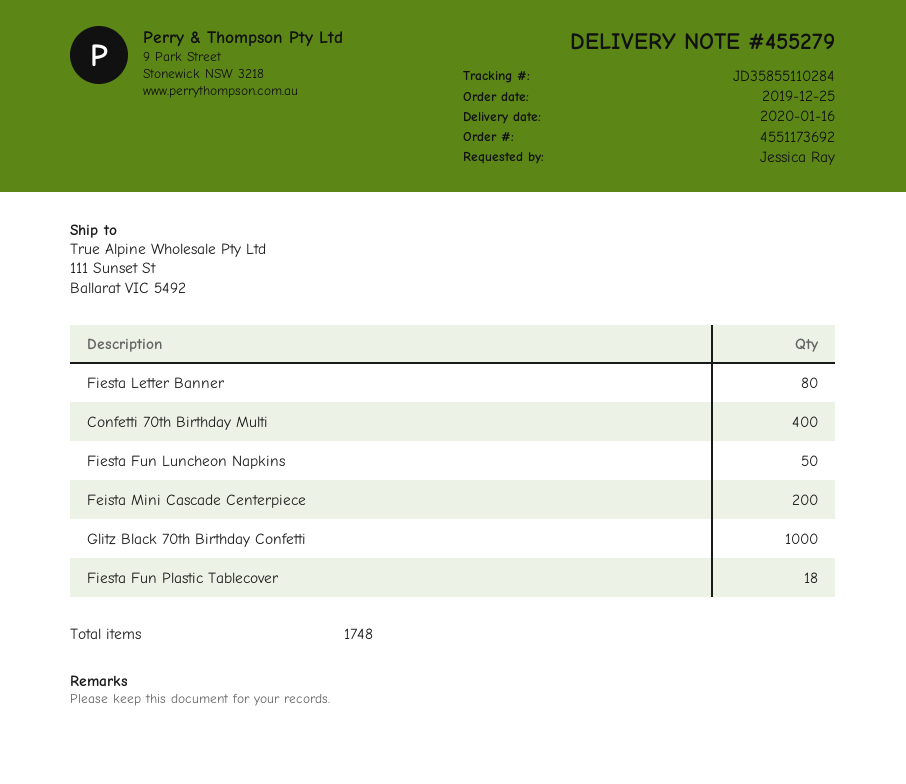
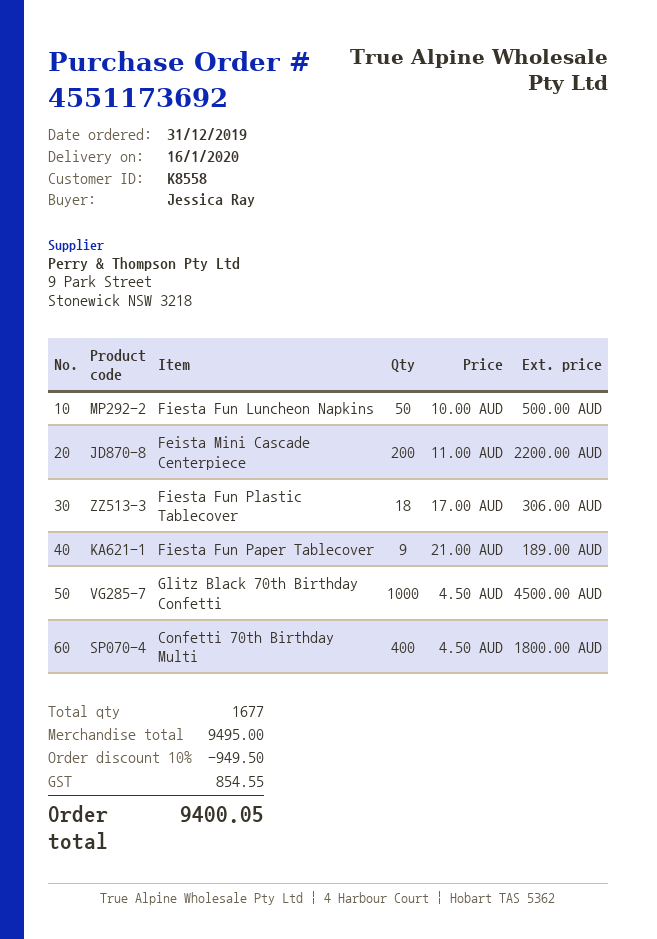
order date: 2019-12-25 -> 2019-12-31
Fiesta Letter Banner: 80 -> none
Fiesta Fun Paper Tablecover: none -> 9
total quantity: 1748 -> 1677

